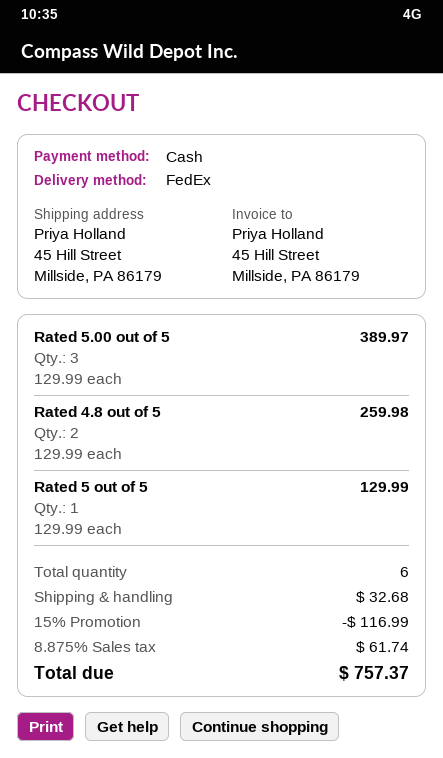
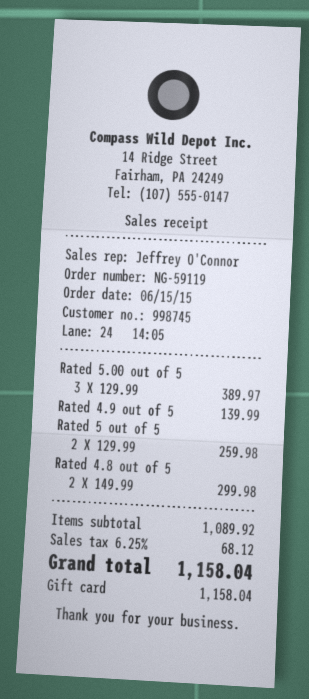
payment method: cash -> gift card
Rated 4.8 out of 5: 2 x 129.99 = 259.98 -> 2 x 149.99 = 299.98
Rated 5 out of 5: 1 x 129.99 = 129.99 -> 2 x 129.99 = 259.98
Rated 4.9 out of 5: none -> 1 x 139.99 = 139.99
discount: 15% = 116.99 -> none
shipping: 32.68 -> none
tax: 8.875% = 61.74 -> 6.25% = 68.12
total: 757.37 -> 1158.04

